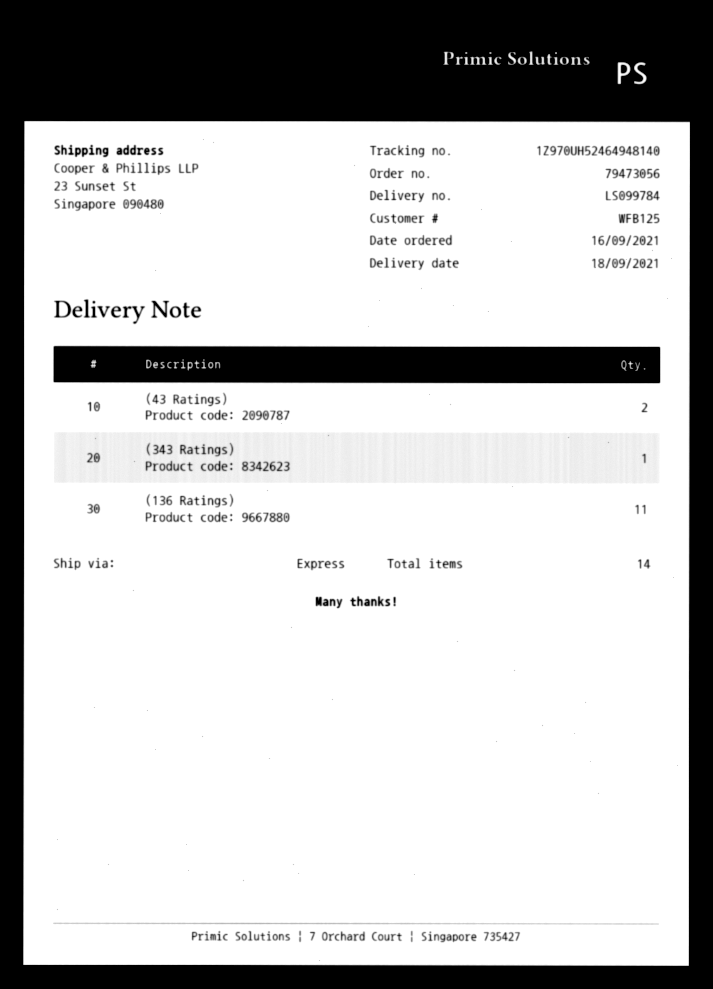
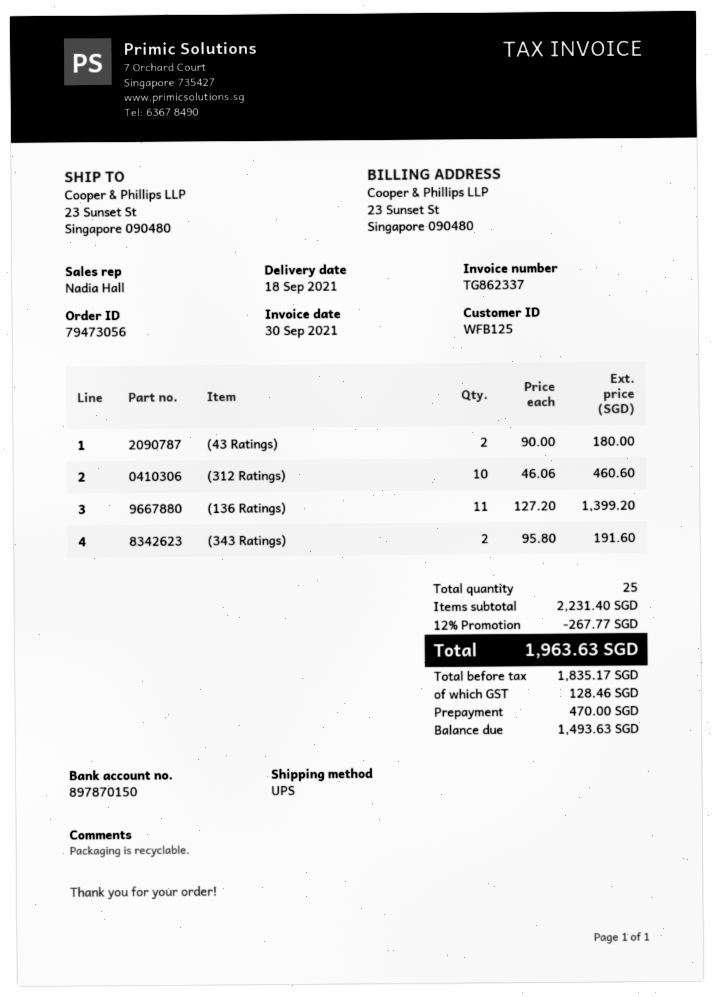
shipping method: express -> UPS
(343 Ratings): 1 -> 2
(312 Ratings): none -> 10
total quantity: 14 -> 25

